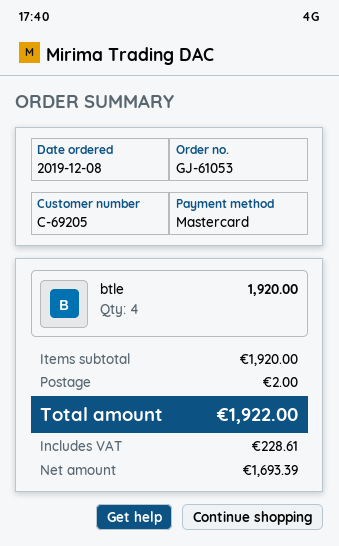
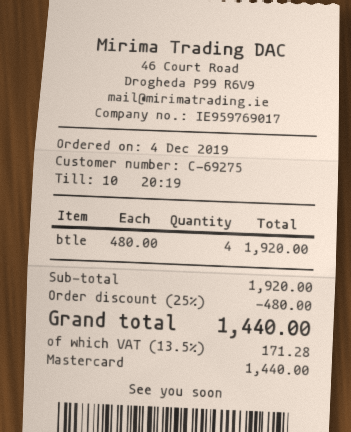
order date: 2019-12-08 -> 2019-12-04
customer number: C-69205 -> C-69275
discount: none -> 25% = 480.00
shipping: 2.00 -> none
tax: 228.61 -> 171.28
total: 1922.00 -> 1440.00

